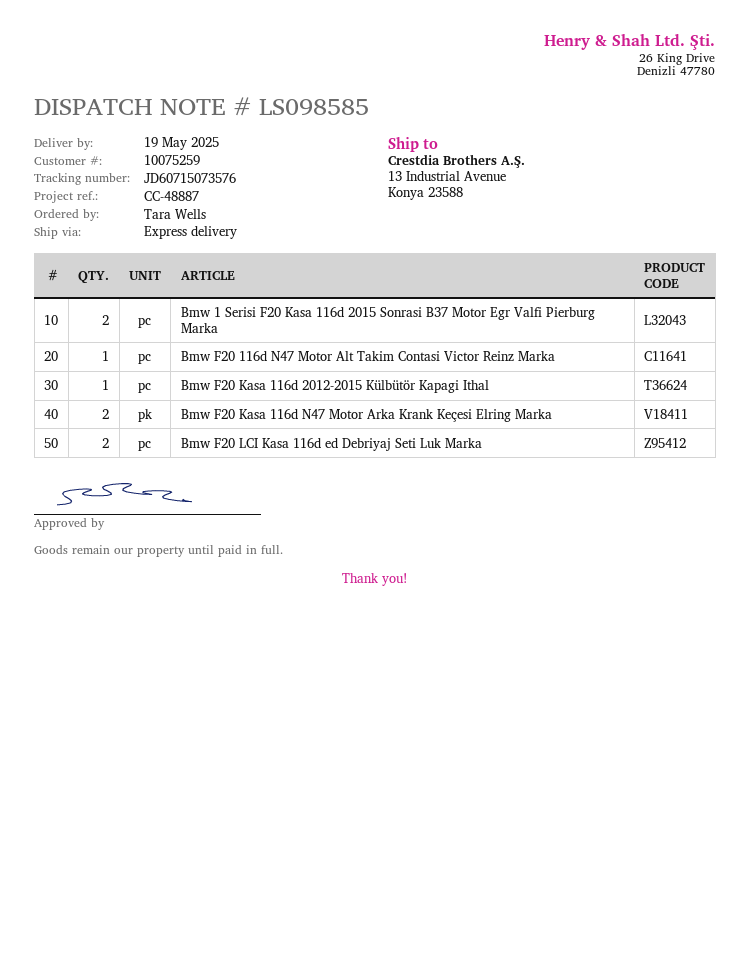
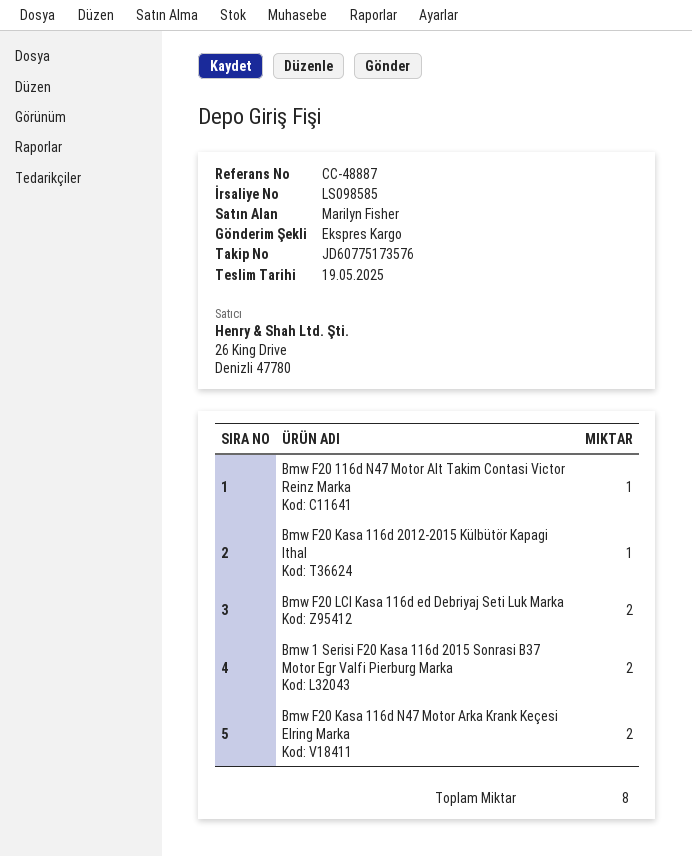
ordered by: Tara Wells -> Marilyn Fisher
tracking number: JD60715073576 -> JD60775173576

